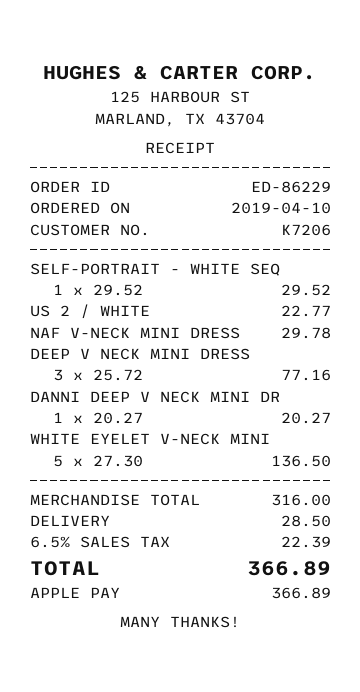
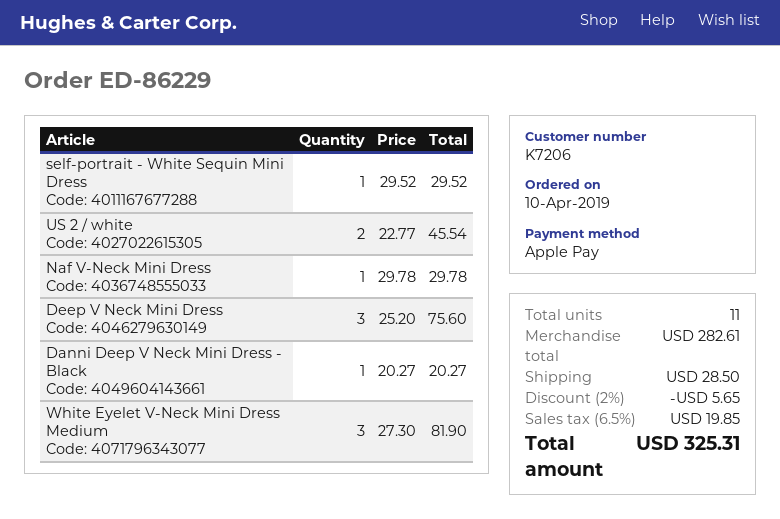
US 2 / WHITE: 1 x 22.77 = 22.77 -> 2 x 22.77 = 45.54
DEEP V NECK MINI DRESS: 3 x 25.72 = 77.16 -> 3 x 25.20 = 75.60
WHITE EYELET V-NECK MINI: 5 x 27.30 = 136.50 -> 3 x 27.30 = 81.90
subtotal: 316.00 -> 282.61
discount: none -> 2% = 5.65
tax: 6.5% = 22.39 -> 6.5% = 19.85
total: 366.89 -> 325.31

